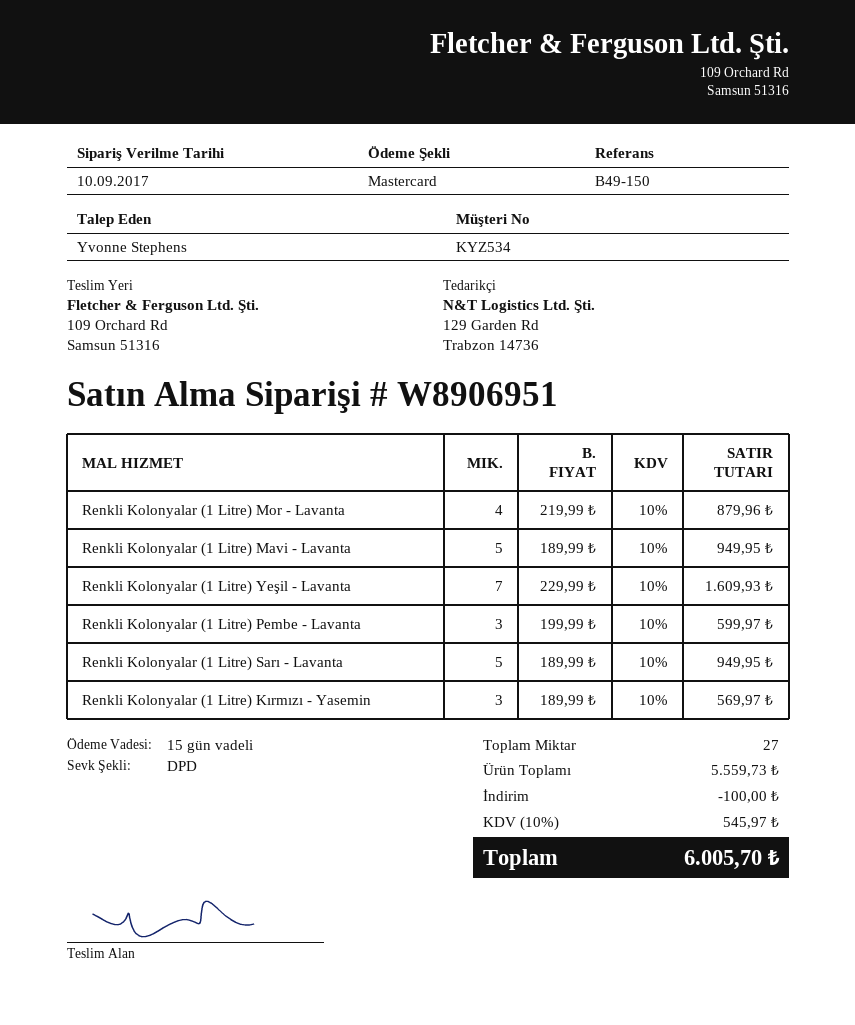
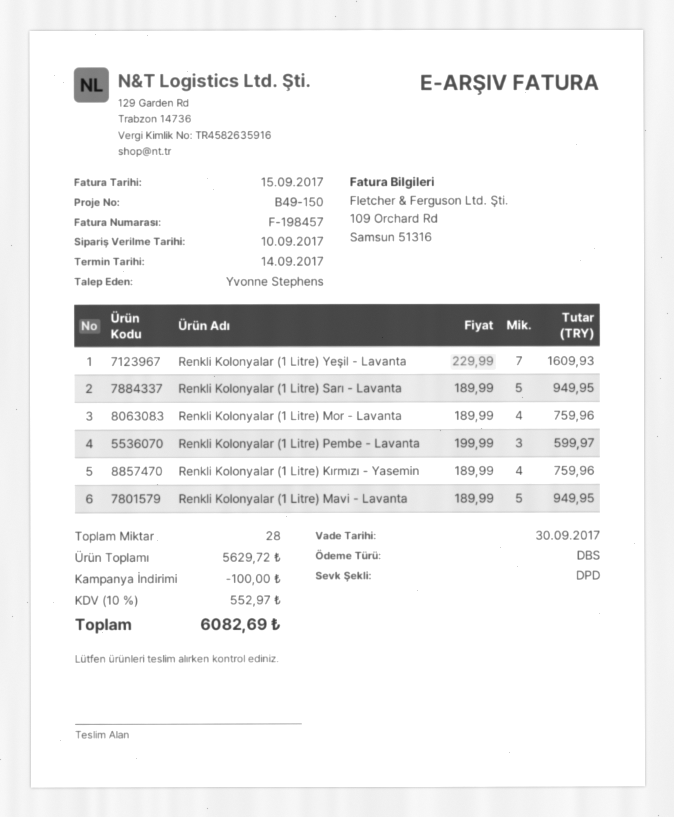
payment method: Mastercard -> direct debit
Renkli Kolonyalar (1 Litre) Mor - Lavanta: 4 x 219.99 = 879.96 -> 4 x 189.99 = 759.96
Renkli Kolonyalar (1 Litre) Kırmızı - Yasemin: 3 x 189.99 = 569.97 -> 4 x 189.99 = 759.96
total quantity: 27 -> 28
subtotal: 5559.73 -> 5629.72
tax: 10% = 545.97 -> 10% = 552.97
total: 6005.70 -> 6082.69

